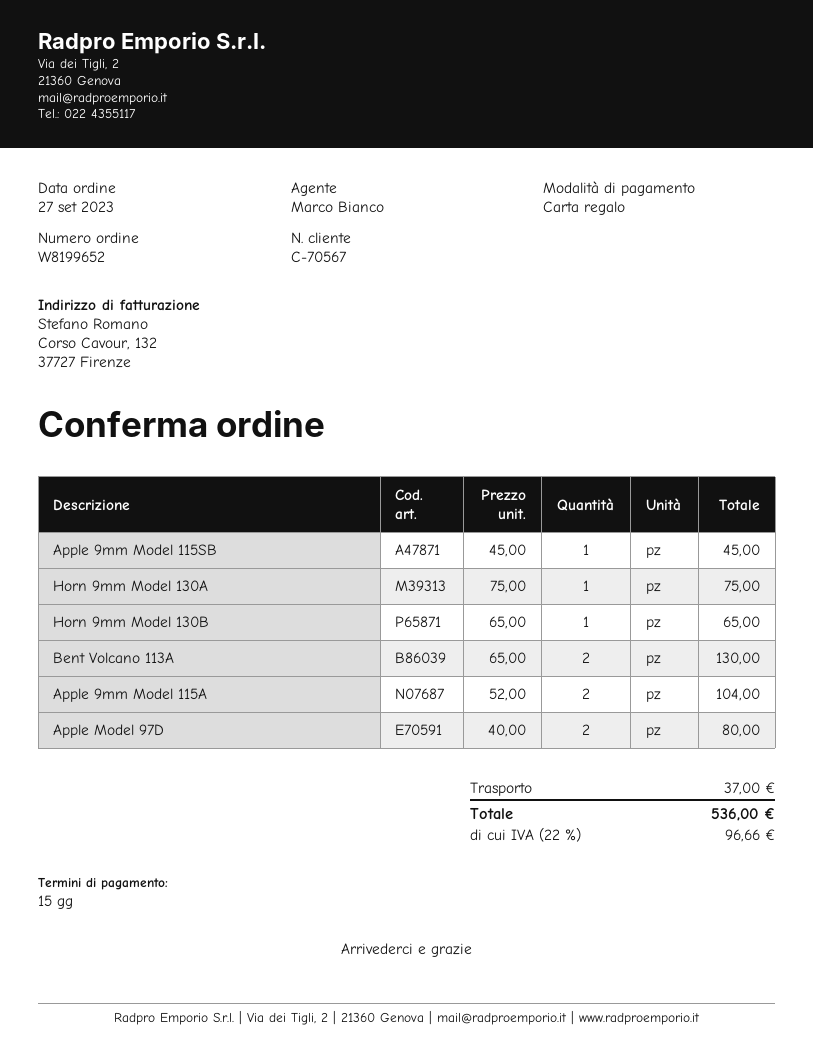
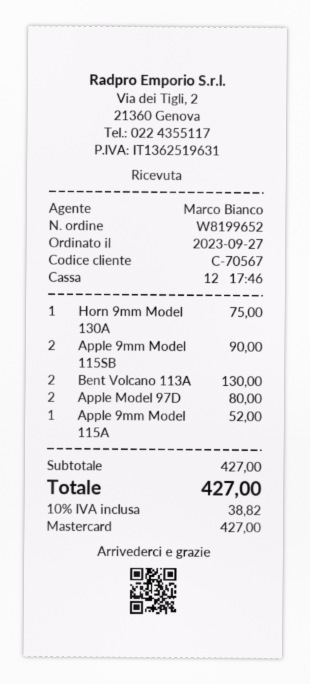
payment method: gift card -> Mastercard
Apple 9mm Model 115SB: 1 for 45.00 -> 2 for 90.00
Horn 9mm Model 130B: 1 for 65.00 -> none
Apple 9mm Model 115A: 2 for 104.00 -> 1 for 52.00
shipping: 37.00 -> none
tax: 22% = 96.66 -> 10% = 38.82
total: 536.00 -> 427.00

